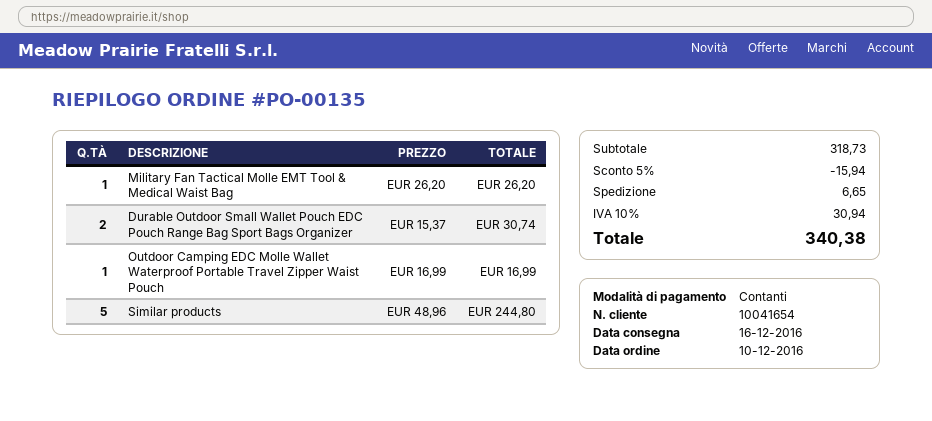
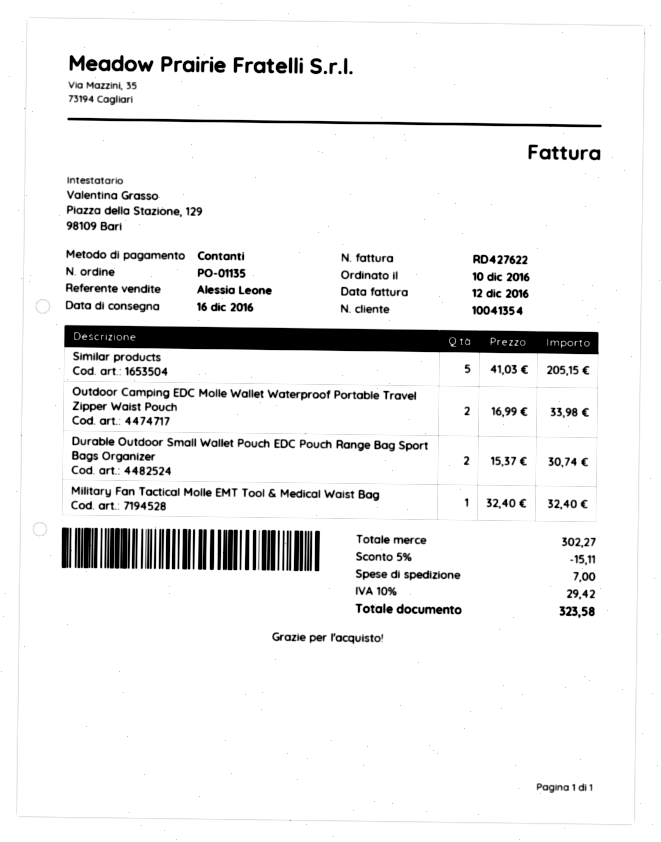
order number: PO-00135 -> PO-01135
customer number: 10041654 -> 10041354
Military Fan Tactical Molle EMT Tool & Medical Waist Bag: 1 x 26.20 = 26.20 -> 1 x 32.40 = 32.40
Outdoor Camping EDC Molle Wallet Waterproof Portable Travel Zipper Waist Pouch: 1 x 16.99 = 16.99 -> 2 x 16.99 = 33.98
Similar products: 5 x 48.96 = 244.80 -> 5 x 41.03 = 205.15
subtotal: 318.73 -> 302.27
discount: 5% = 15.94 -> 5% = 15.11
shipping: 6.65 -> 7.00
tax: 10% = 30.94 -> 10% = 29.42
total: 340.38 -> 323.58

